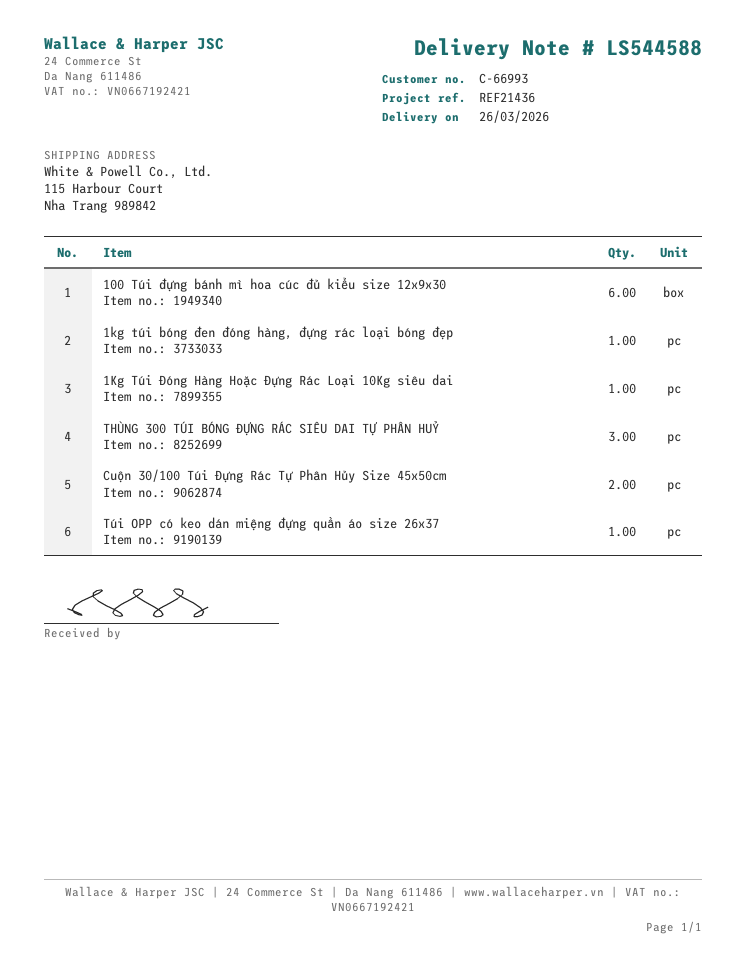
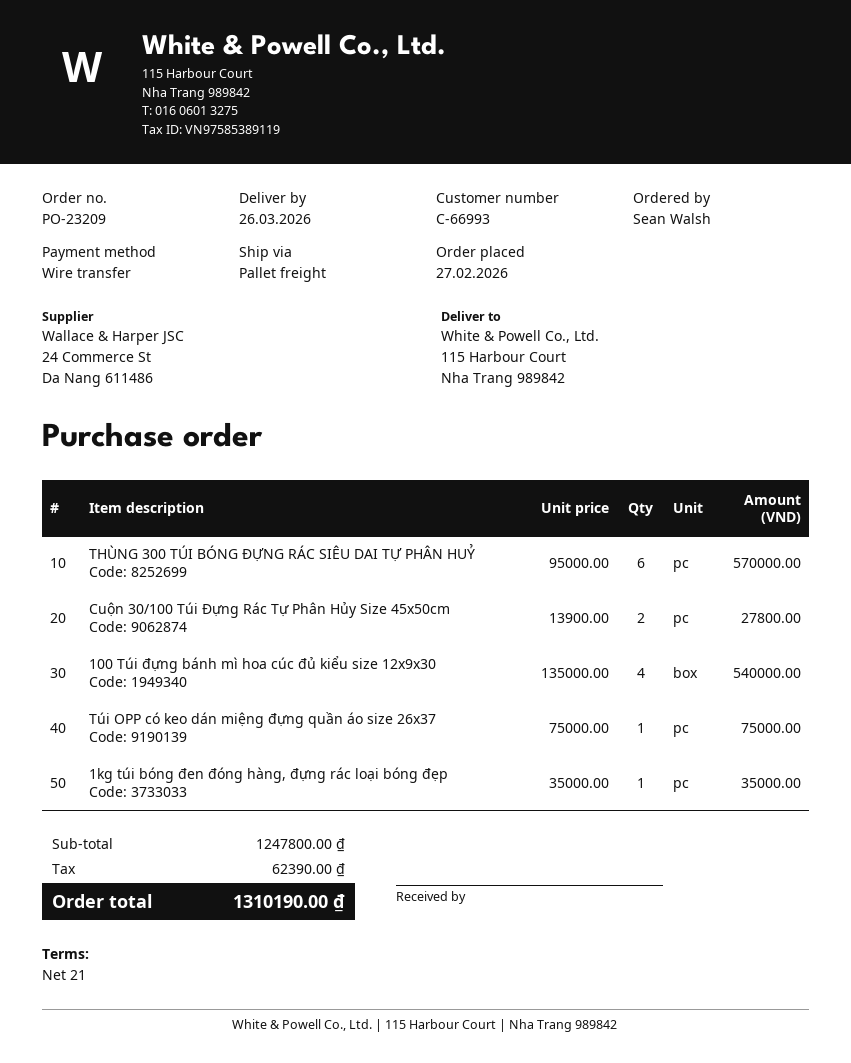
100 Túi đựng bánh mì hoa cúc đủ kiểu size 12x9x30: 6 -> 4
1Kg Túi Đóng Hàng Hoặc Đựng Rác Loại 10Kg siêu dai: 1 -> none
THÙNG 300 TÚI BÓNG ĐỰNG RÁC SIÊU DAI TỰ PHÂN HUỶ: 3 -> 6

